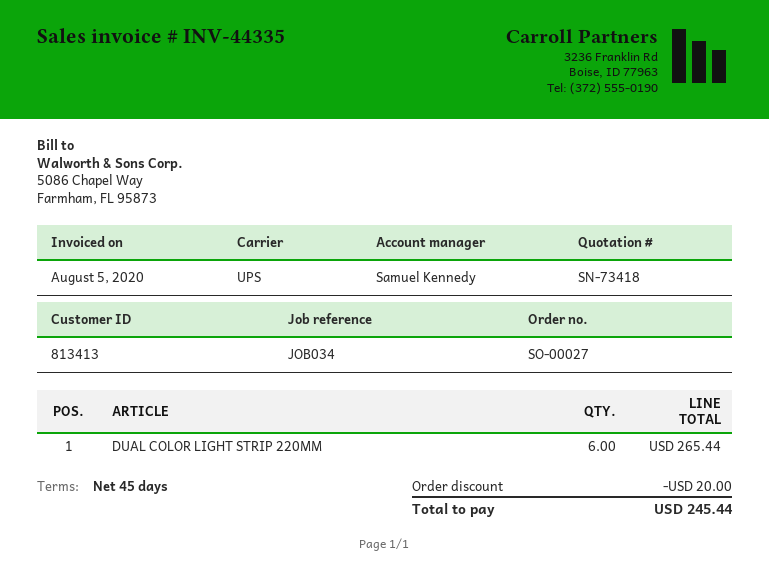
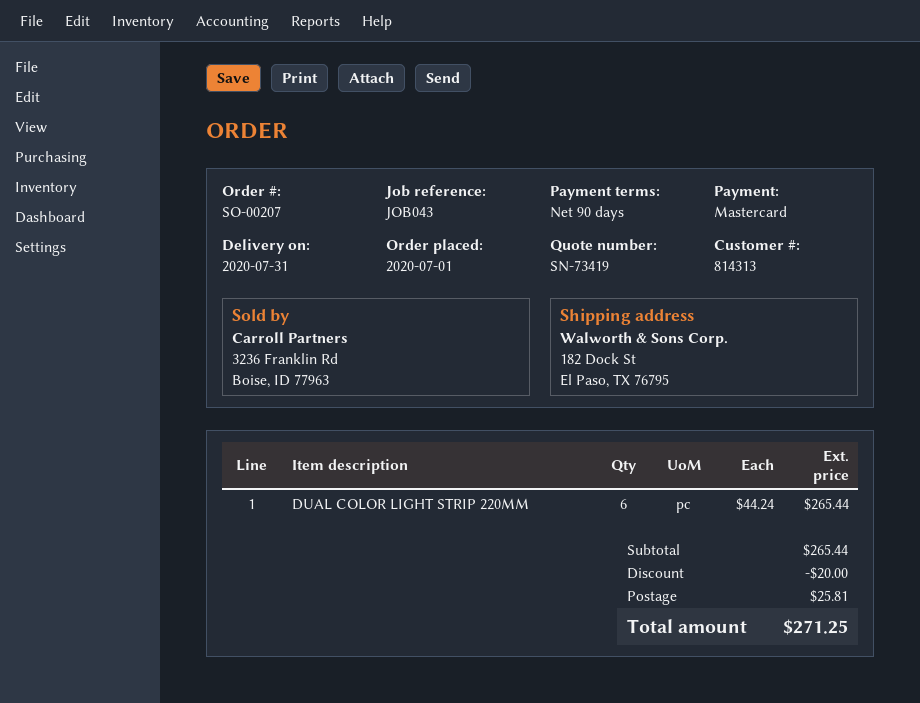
quote number: SN-73418 -> SN-73419
order number: SO-00027 -> SO-00207
payment terms: 45 days -> 90 days
customer number: 813413 -> 814313
reference: JOB034 -> JOB043
shipping: none -> 25.81
total: 245.44 -> 271.25

